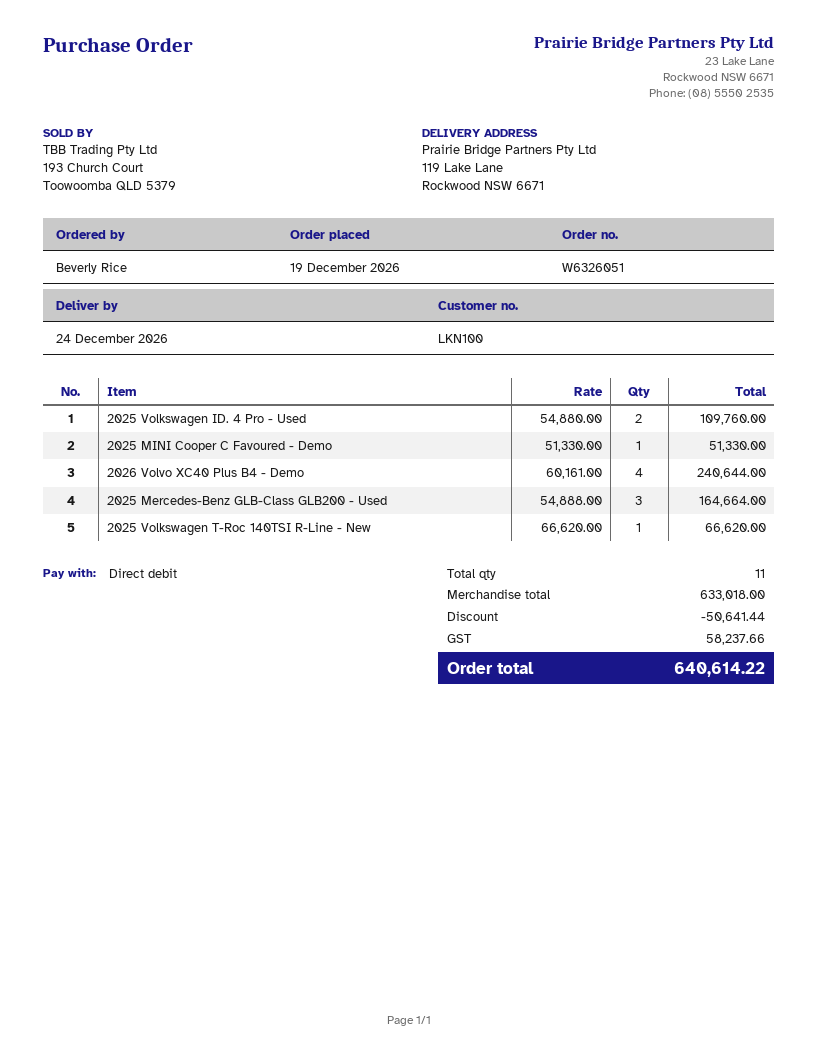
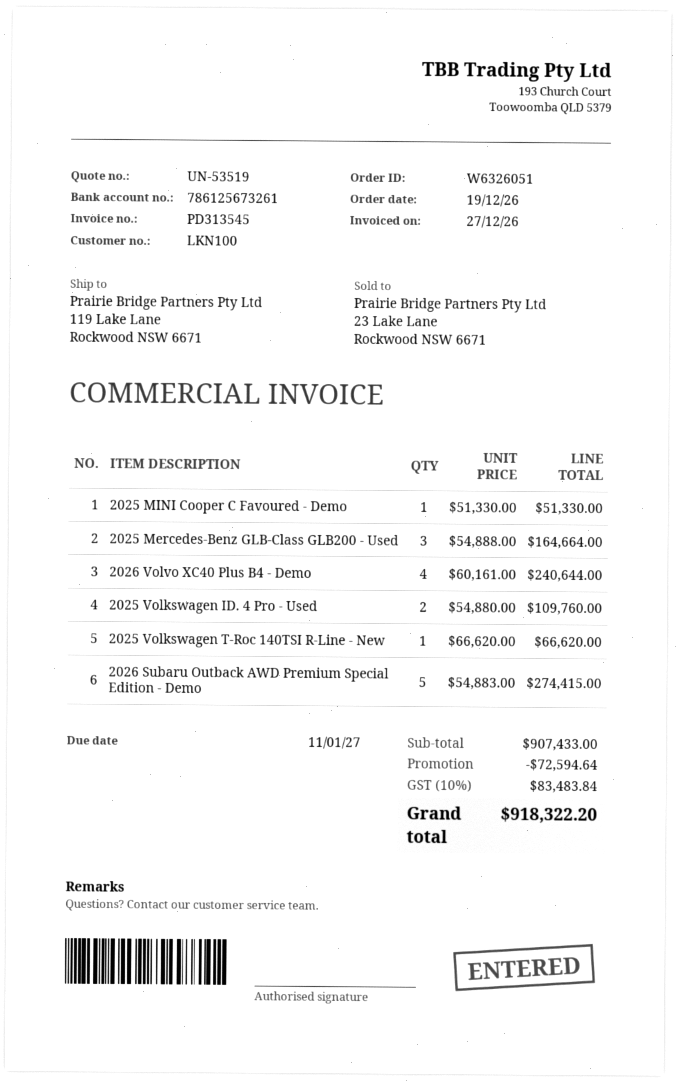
2026 Subaru Outback AWD Premium Special Edition - Demo: none -> 5 x 54883.00 = 274415.00
subtotal: 633018.00 -> 907433.00
discount: 50641.44 -> 72594.64
tax: 58237.66 -> 83483.84
total: 640614.22 -> 918322.20

